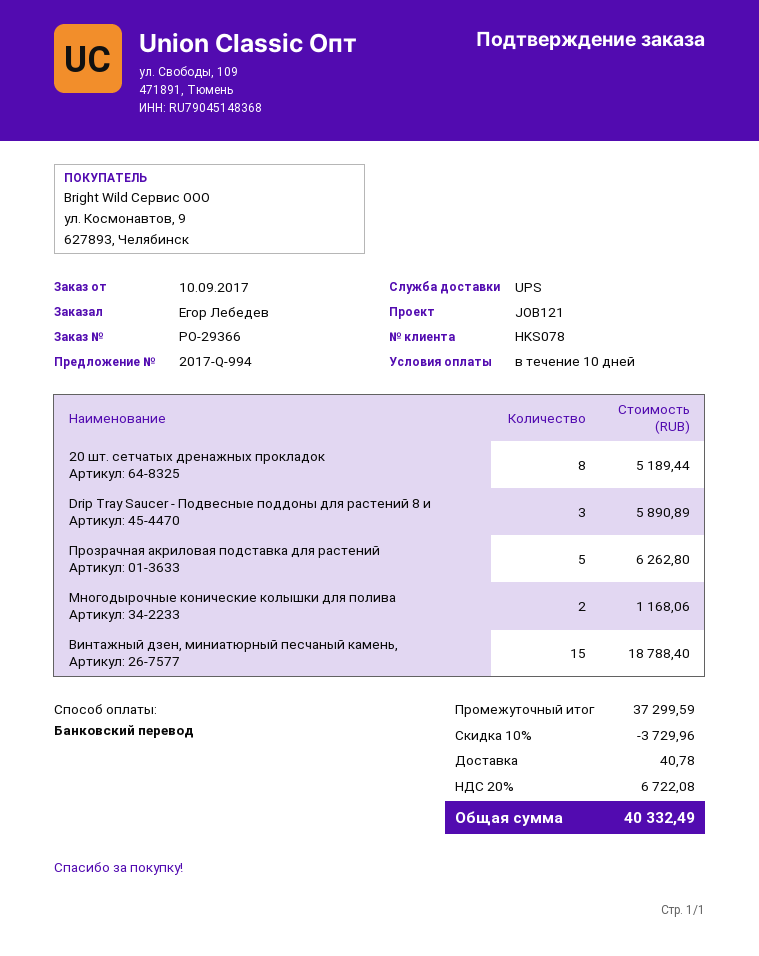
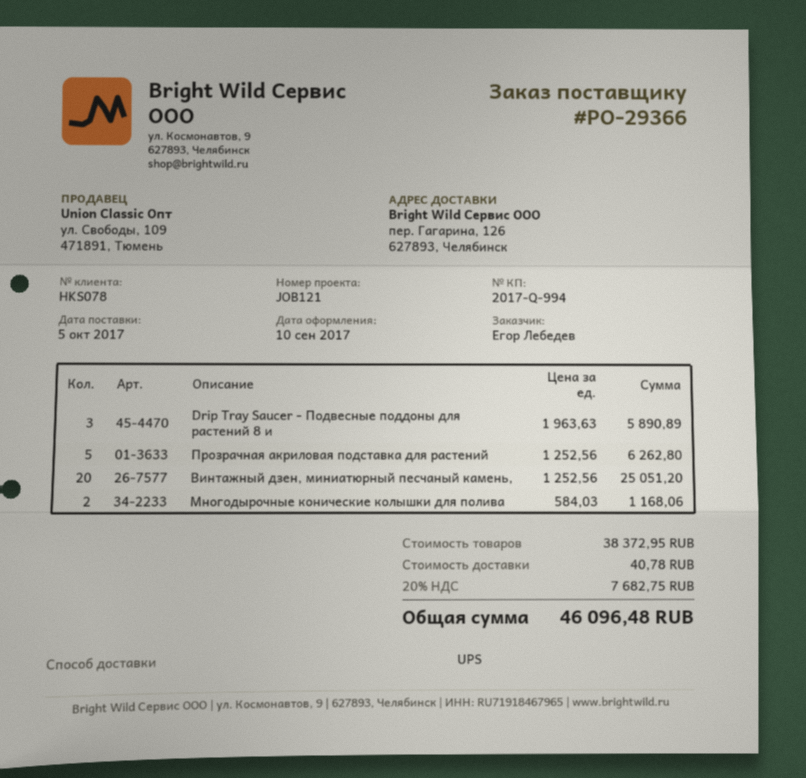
20 шт. сетчатых дренажных прокладок: 8 for 5189.44 -> none
Винтажный дзен, миниатюрный песчаный камень,: 15 for 18788.40 -> 20 for 25051.20
subtotal: 37299.59 -> 38372.95
discount: 10% = 3729.96 -> none
tax: 20% = 6722.08 -> 20% = 7682.75
total: 40332.49 -> 46096.48

